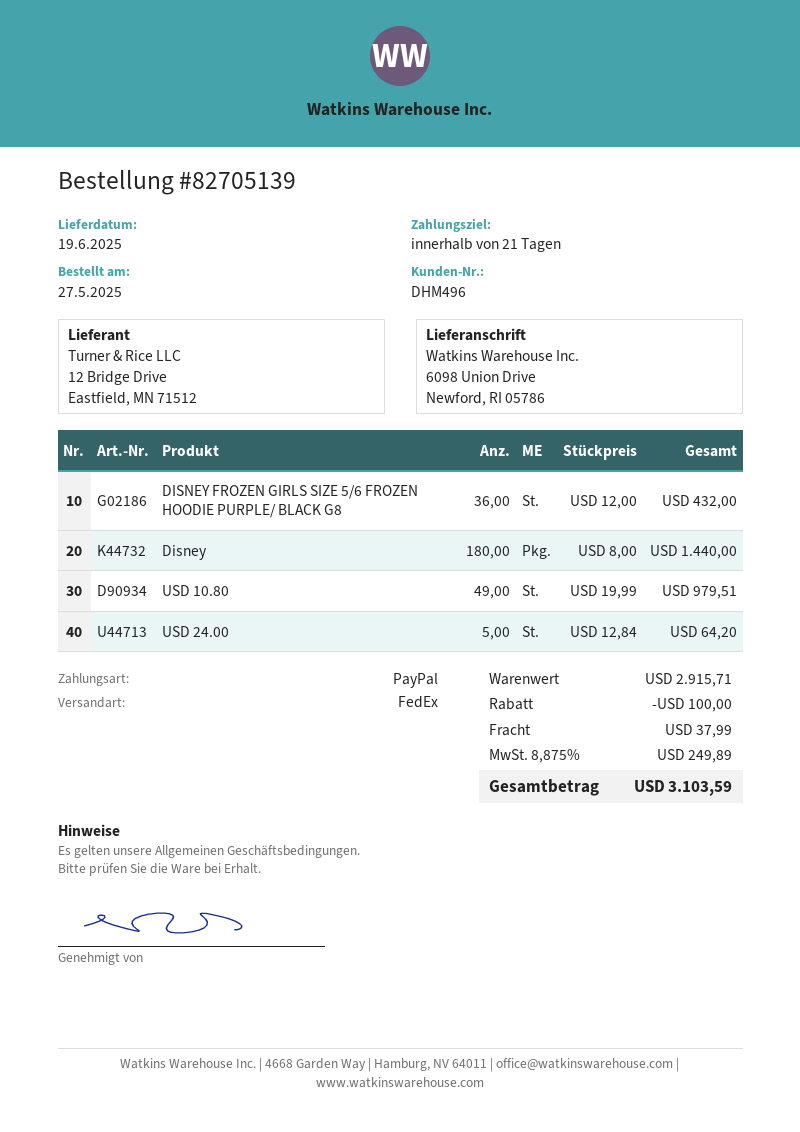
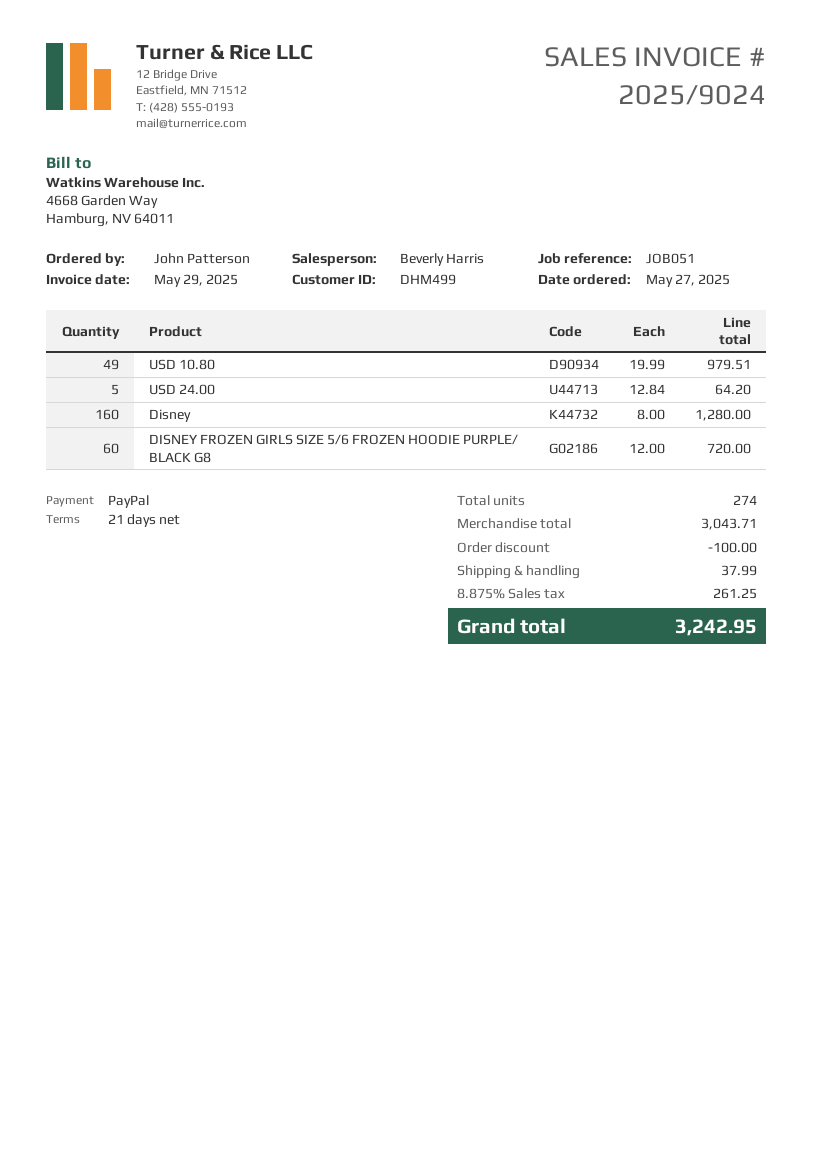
customer number: DHM496 -> DHM499
DISNEY FROZEN GIRLS SIZE 5/6 FROZEN HOODIE PURPLE/ BLACK G8: 36 x 12.00 = 432.00 -> 60 x 12.00 = 720.00
Disney: 180 x 8.00 = 1440.00 -> 160 x 8.00 = 1280.00
subtotal: 2915.71 -> 3043.71
tax: 8.875% = 249.89 -> 8.875% = 261.25
total: 3103.59 -> 3242.95

